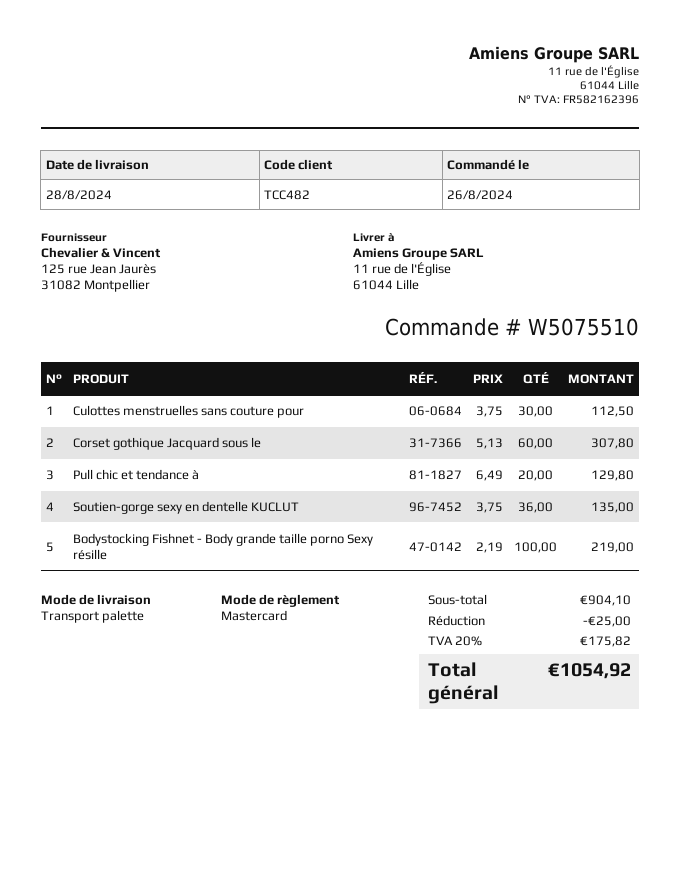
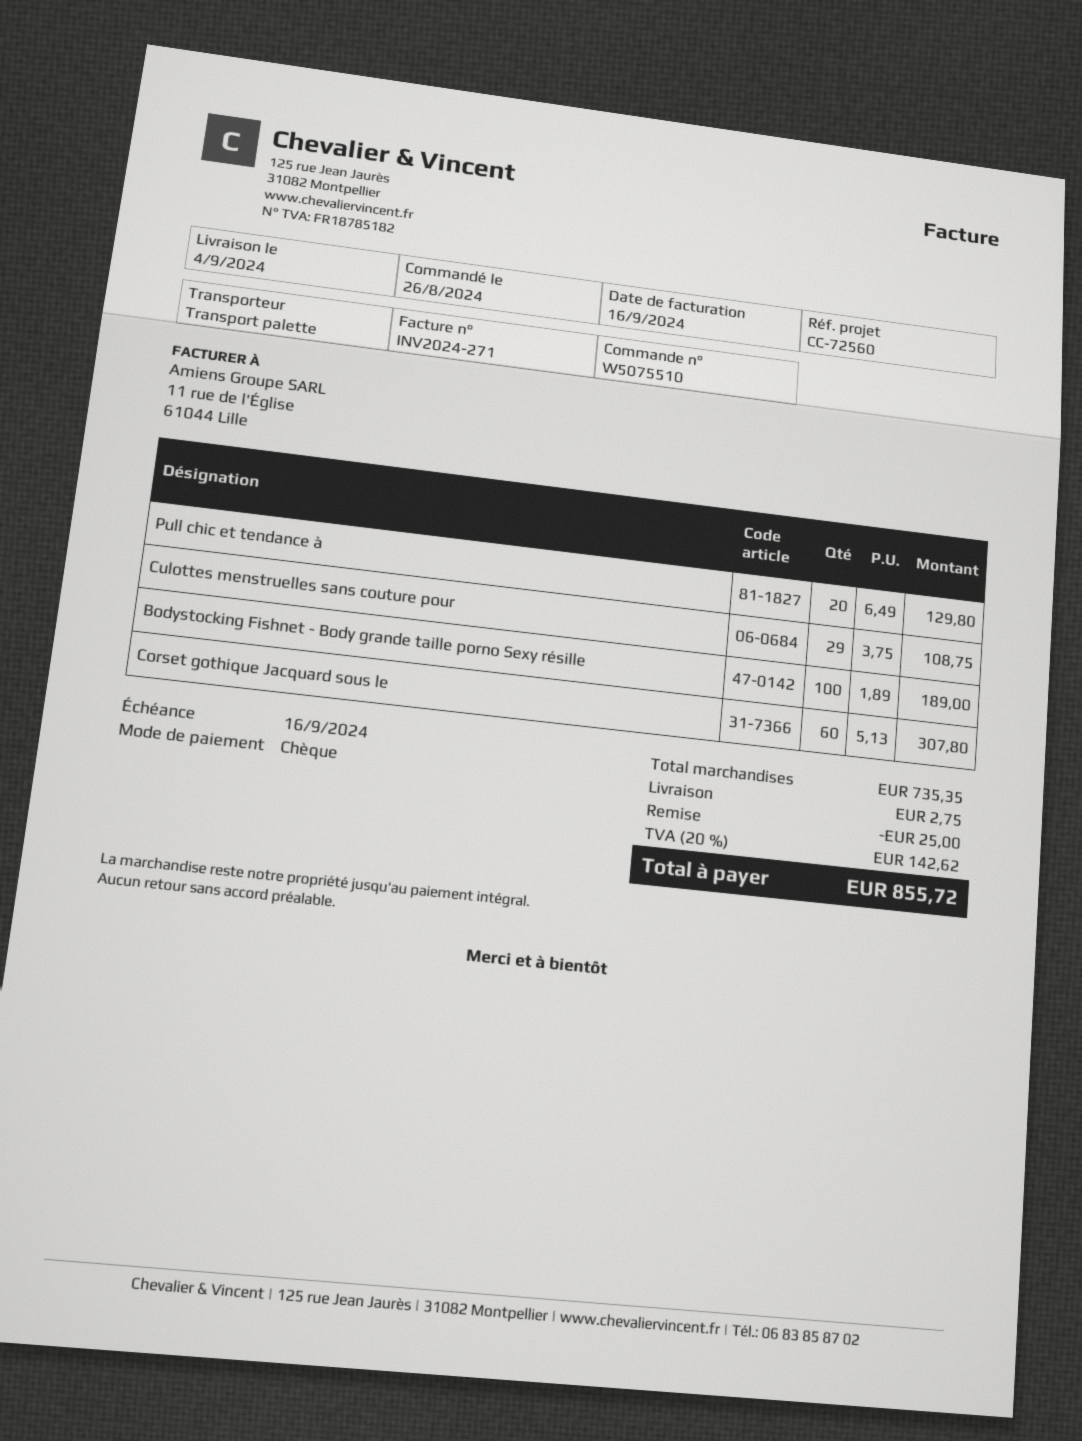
delivery date: 2024-08-28 -> 2024-09-04
payment method: Mastercard -> cheque
Culottes menstruelles sans couture pour: 30 x 3.75 = 112.50 -> 29 x 3.75 = 108.75
Soutien-gorge sexy en dentelle KUCLUT: 36 x 3.75 = 135.00 -> none
Bodystocking Fishnet - Body grande taille porno Sexy résille: 100 x 2.19 = 219.00 -> 100 x 1.89 = 189.00
subtotal: 904.10 -> 735.35
shipping: none -> 2.75
tax: 20% = 175.82 -> 20% = 142.62
total: 1054.92 -> 855.72

